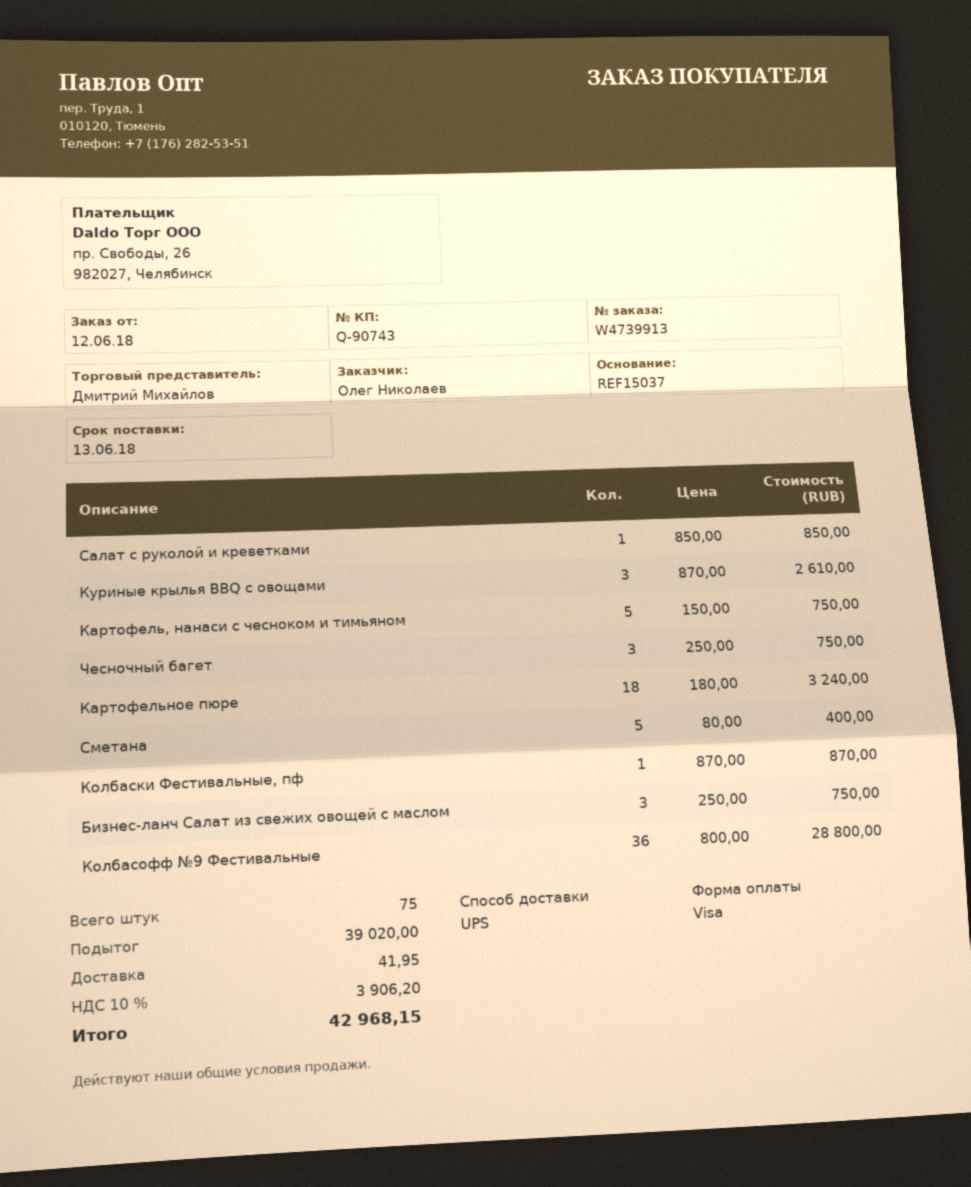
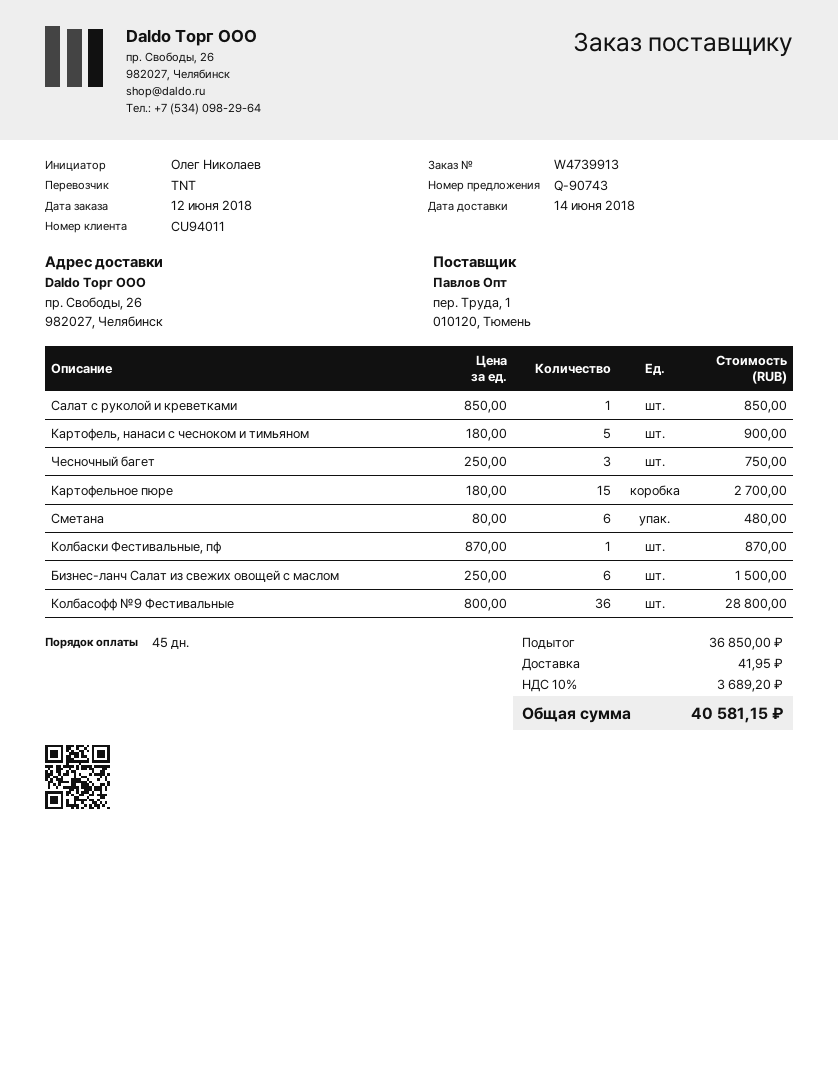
delivery date: 2018-06-13 -> 2018-06-14
shipping method: UPS -> TNT
Куриные крылья BBQ с овощами: 3 x 870.00 = 2610.00 -> none
Картофель, нанаси с чесноком и тимьяном: 5 x 150.00 = 750.00 -> 5 x 180.00 = 900.00
Картофельное пюре: 18 x 180.00 = 3240.00 -> 15 x 180.00 = 2700.00
Сметана: 5 x 80.00 = 400.00 -> 6 x 80.00 = 480.00
Бизнес-ланч Салат из свежих овощей с маслом: 3 x 250.00 = 750.00 -> 6 x 250.00 = 1500.00
subtotal: 39020.00 -> 36850.00
tax: 10% = 3906.20 -> 10% = 3689.20
total: 42968.15 -> 40581.15

